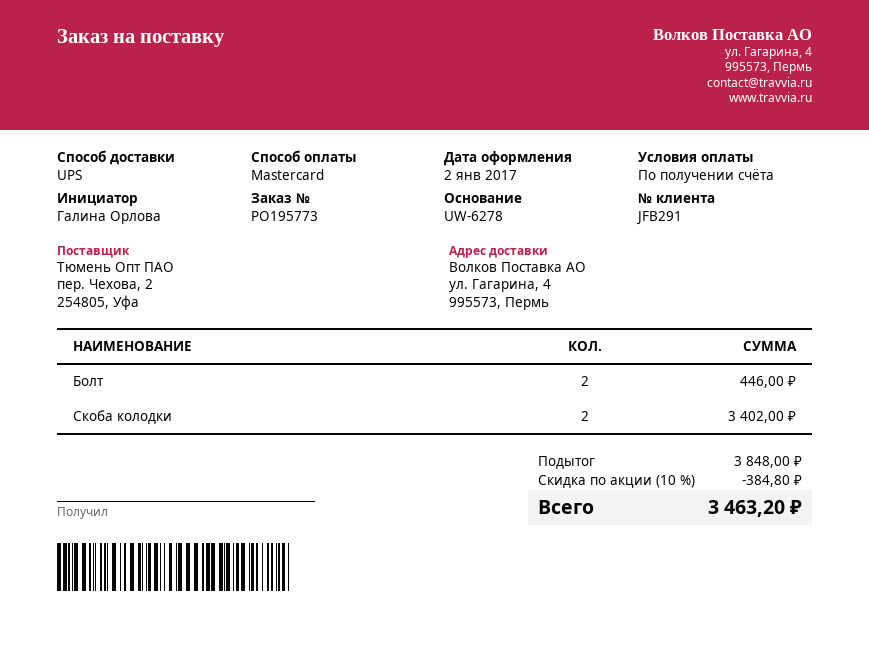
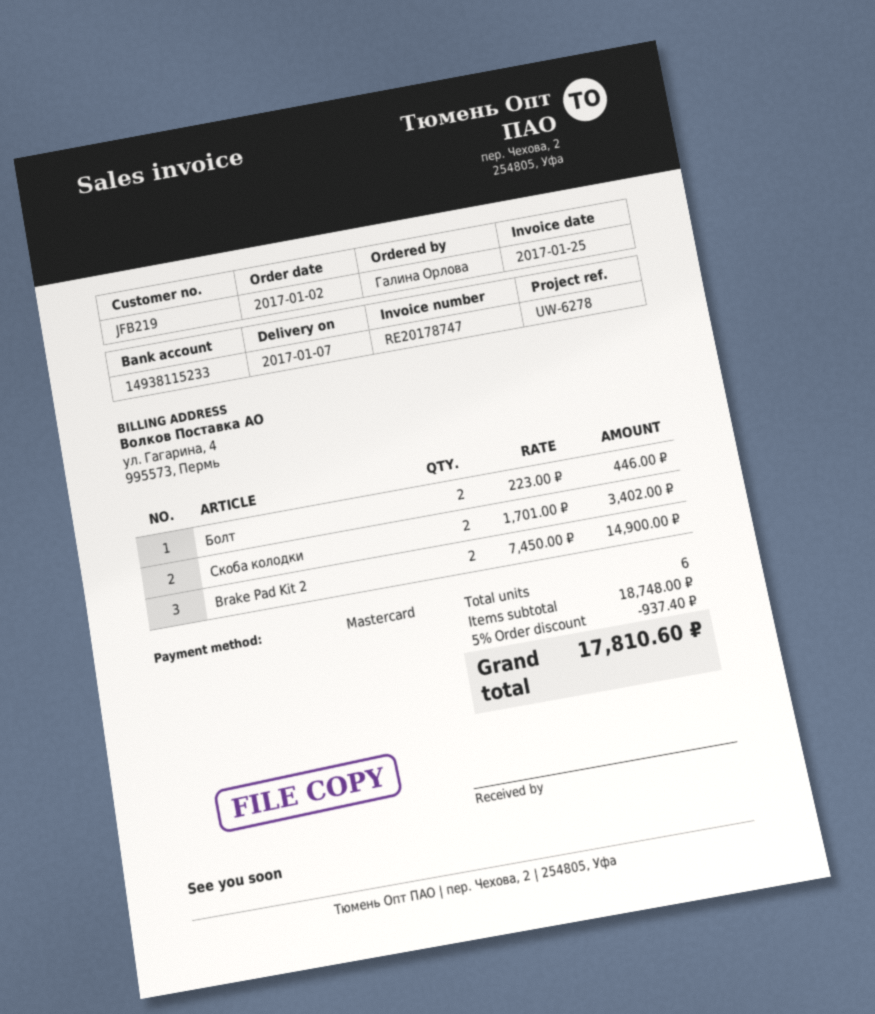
customer number: JFB291 -> JFB219
Brake Pad Kit 2: none -> 2 for 14900.00
subtotal: 3848.00 -> 18748.00
discount: 10% = 384.80 -> 5% = 937.40
total: 3463.20 -> 17810.60

